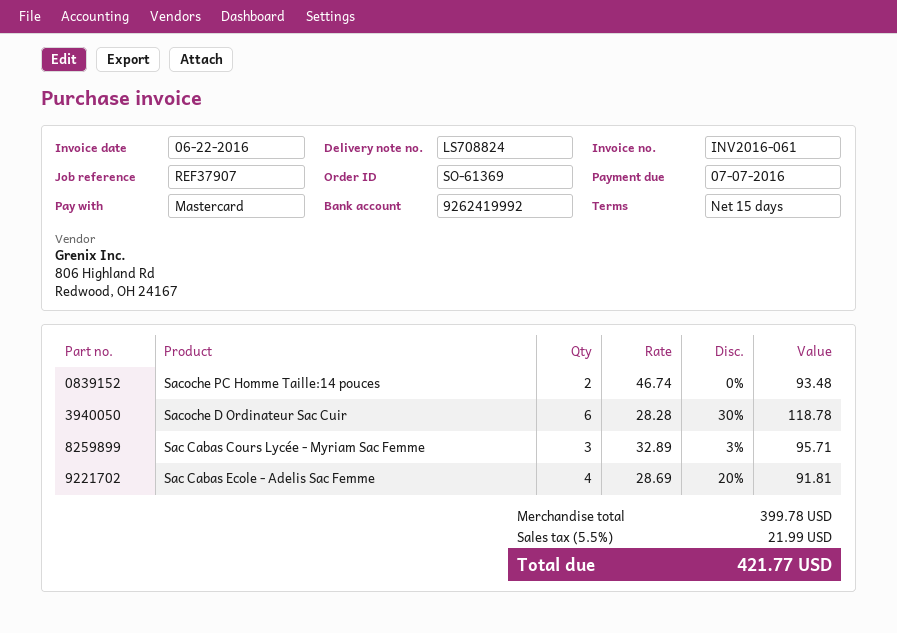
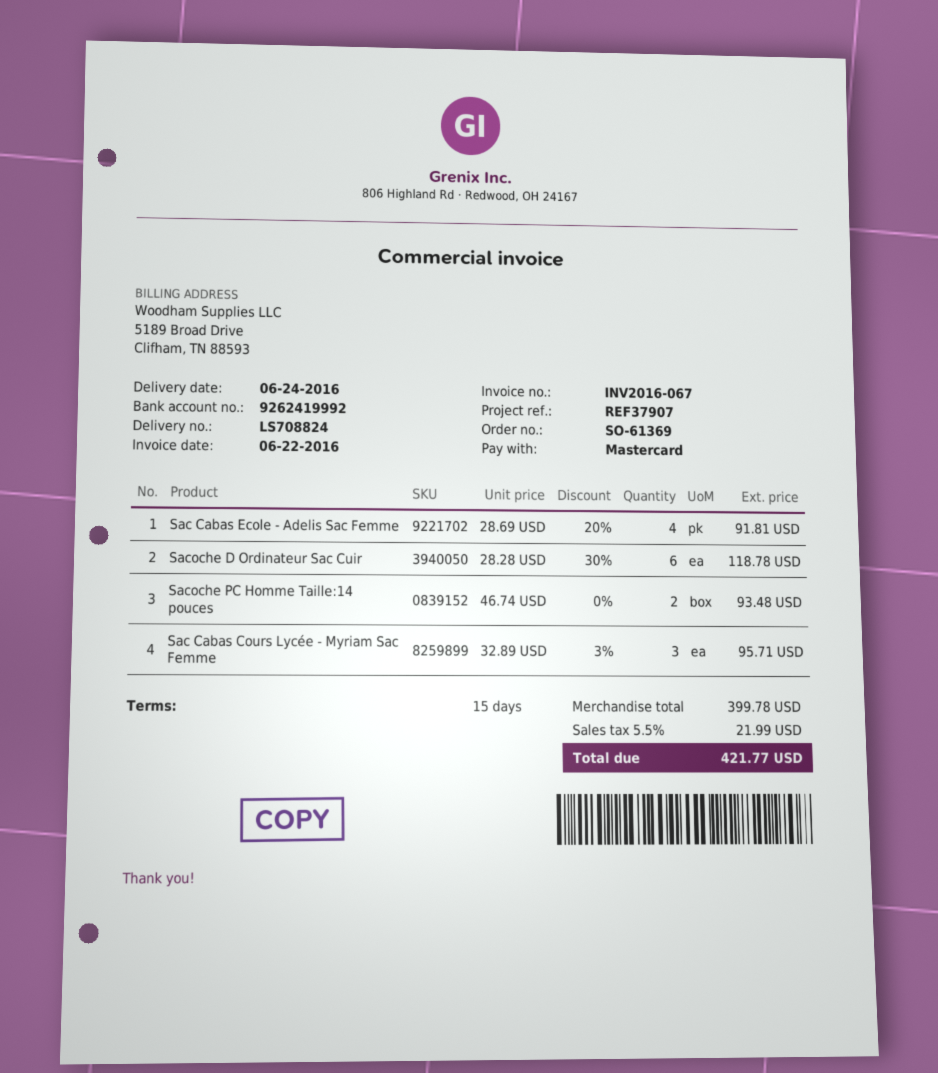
invoice number: INV2016-061 -> INV2016-067

